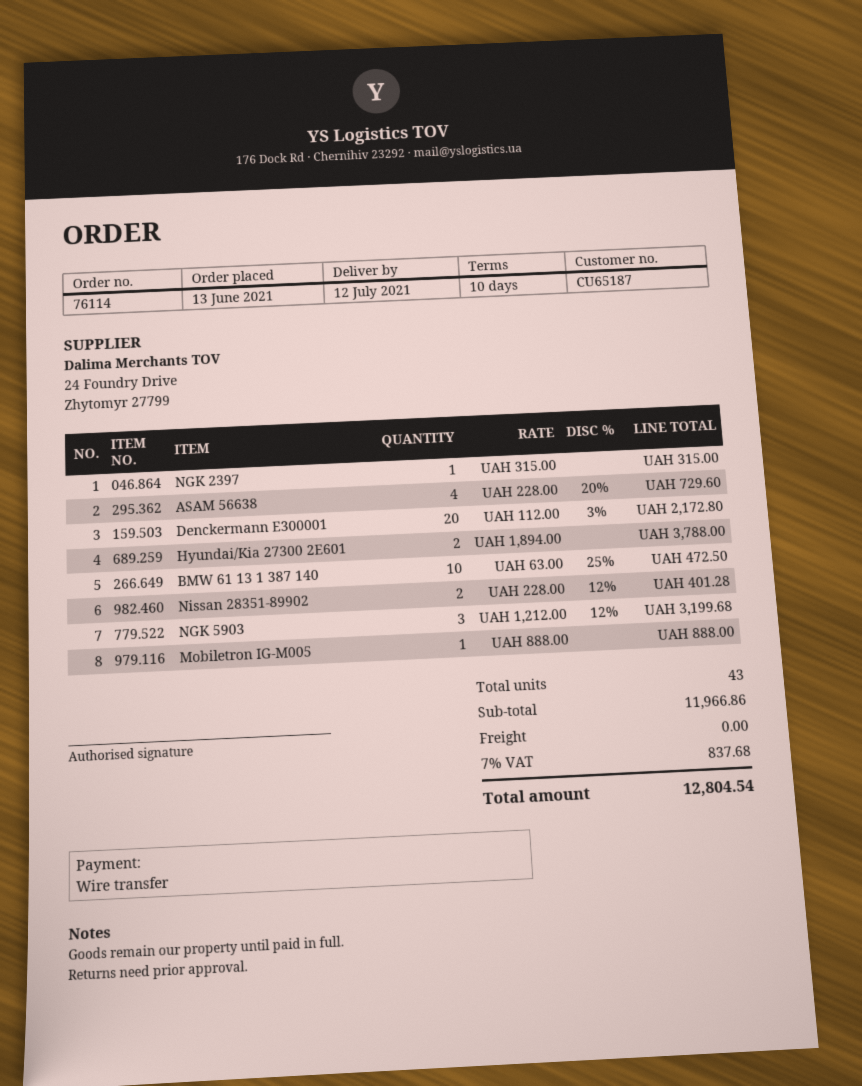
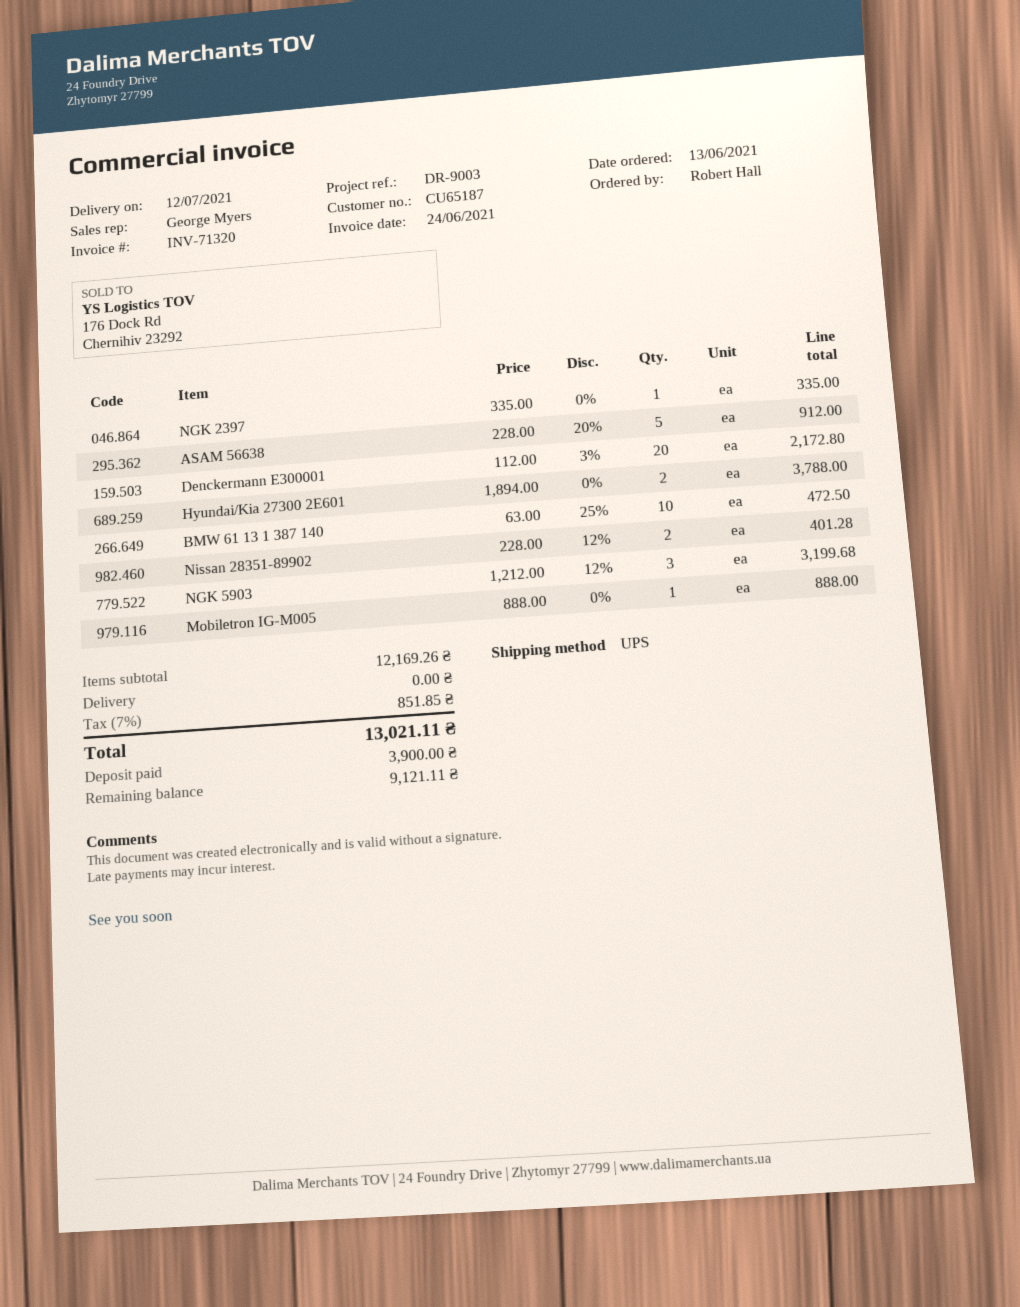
NGK 2397: 1 x 315.00 = 315.00 -> 1 x 335.00 = 335.00
ASAM 56638: 4 x 228.00 - 20% = 729.60 -> 5 x 228.00 - 20% = 912.00
subtotal: 11966.86 -> 12169.26
tax: 7% = 837.68 -> 7% = 851.85
total: 12804.54 -> 13021.11

